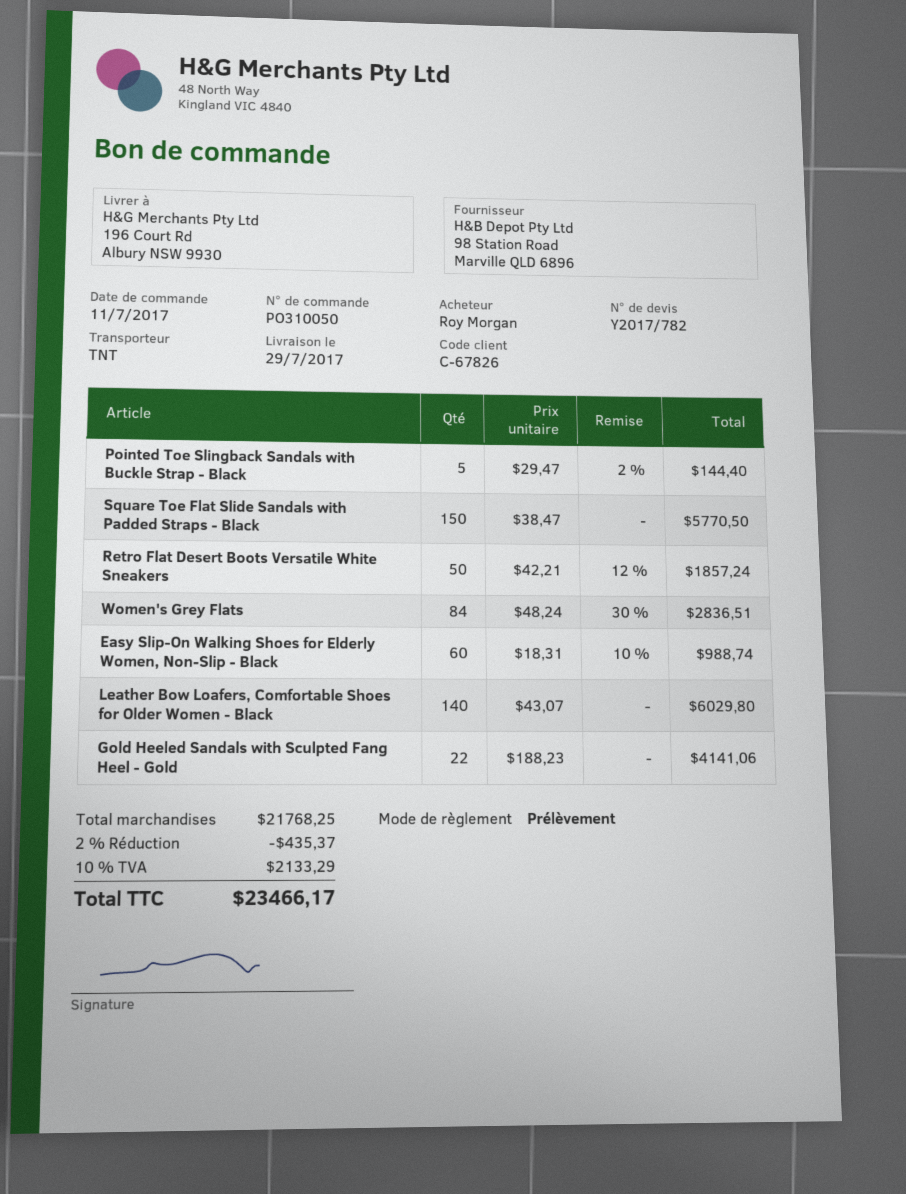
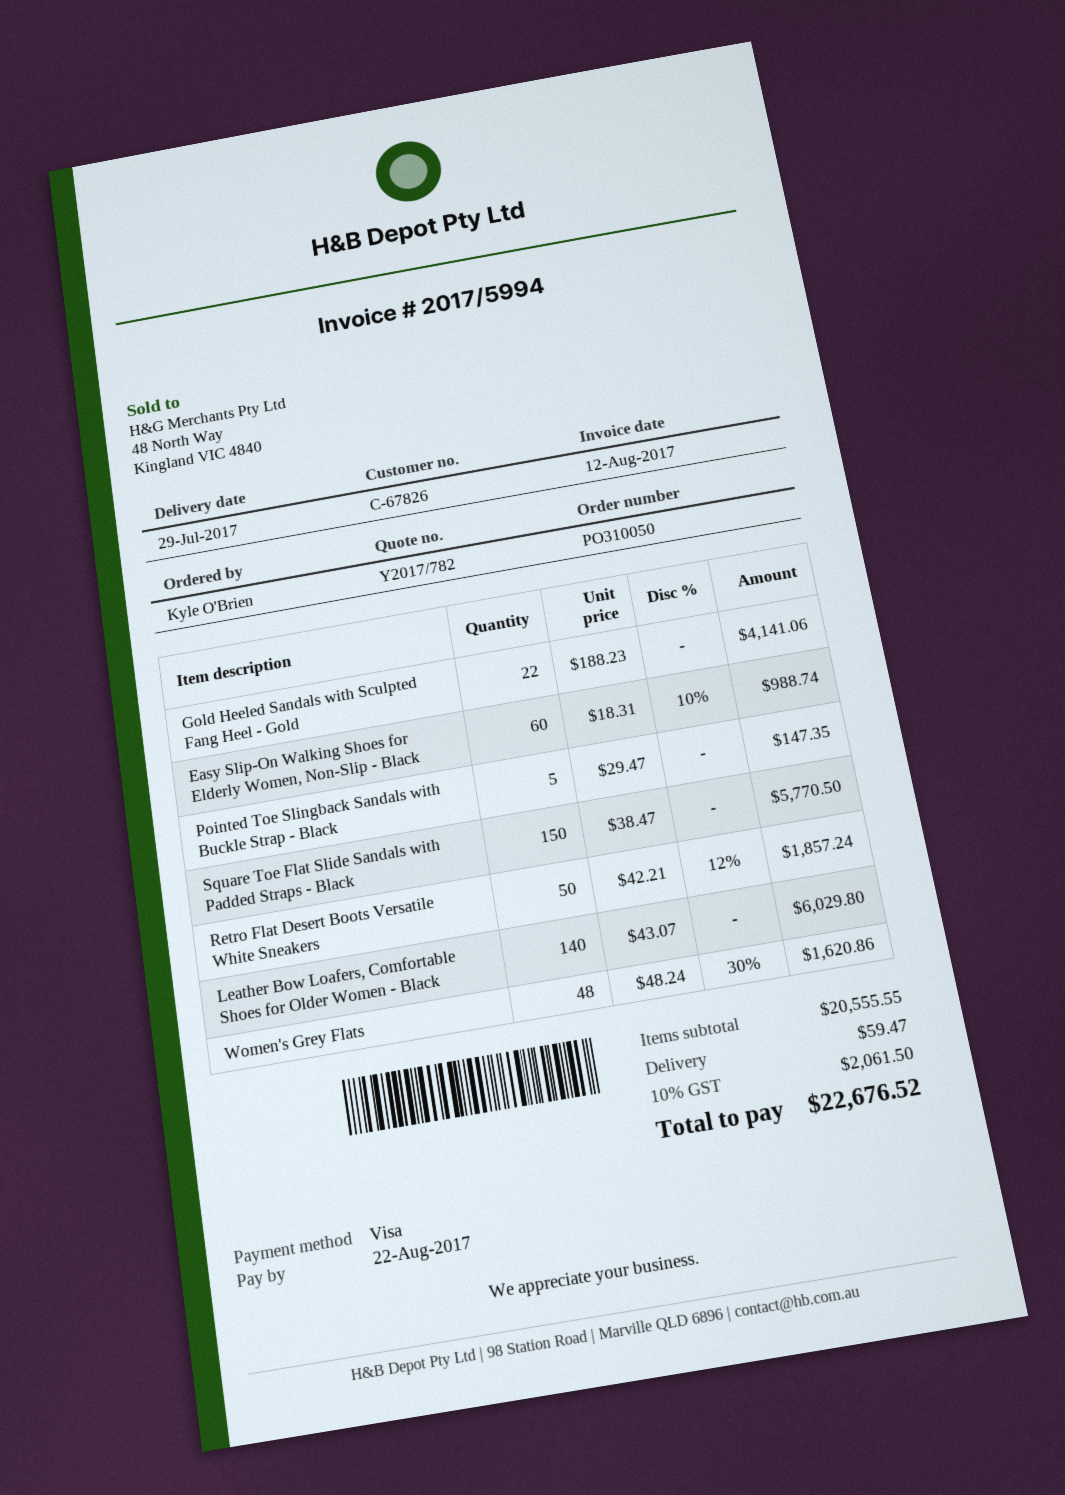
ordered by: Roy Morgan -> Kyle O'Brien
payment method: direct debit -> Visa
Pointed Toe Slingback Sandals with Buckle Strap - Black: 5 x 29.47 - 2% = 144.40 -> 5 x 29.47 = 147.35
Women's Grey Flats: 84 x 48.24 - 30% = 2836.51 -> 48 x 48.24 - 30% = 1620.86
subtotal: 21768.25 -> 20555.55
discount: 2% = 435.37 -> none
shipping: none -> 59.47
tax: 10% = 2133.29 -> 10% = 2061.50
total: 23466.17 -> 22676.52

